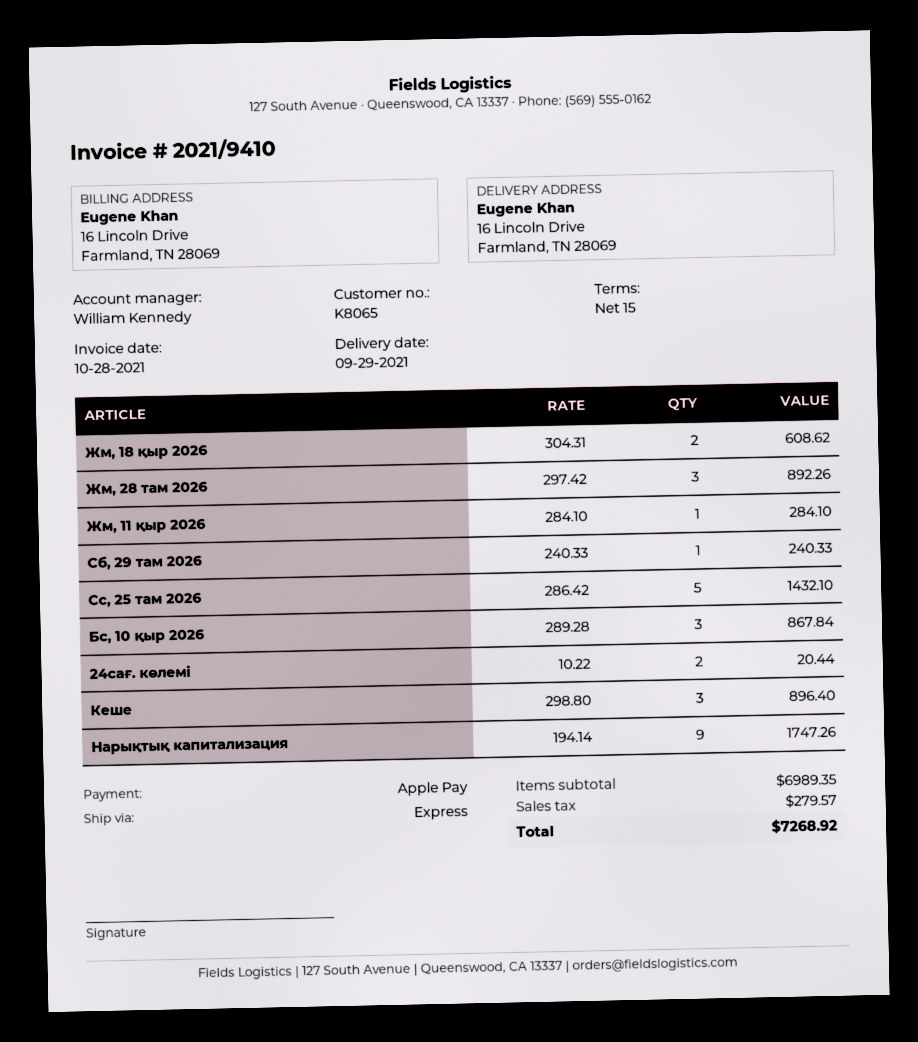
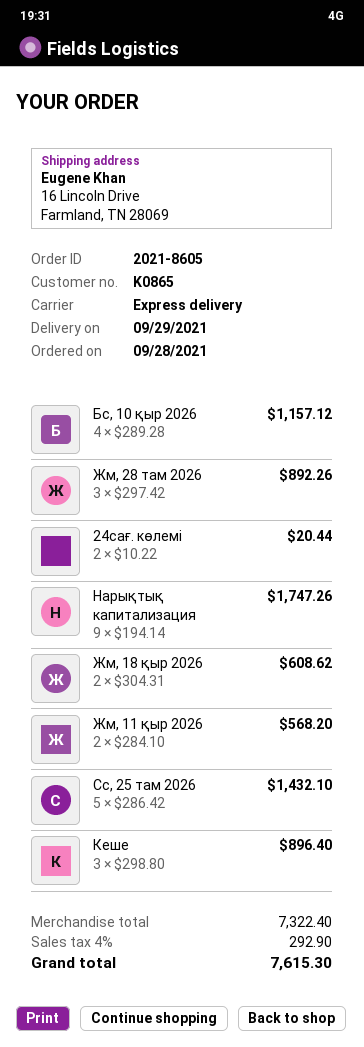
customer number: K8065 -> K0865
Жм, 11 қыр 2026: 1 x 284.10 = 284.10 -> 2 x 284.10 = 568.20
Сб, 29 там 2026: 1 x 240.33 = 240.33 -> none
Бс, 10 қыр 2026: 3 x 289.28 = 867.84 -> 4 x 289.28 = 1157.12
subtotal: 6989.35 -> 7322.40
tax: 279.57 -> 292.90
total: 7268.92 -> 7615.30

